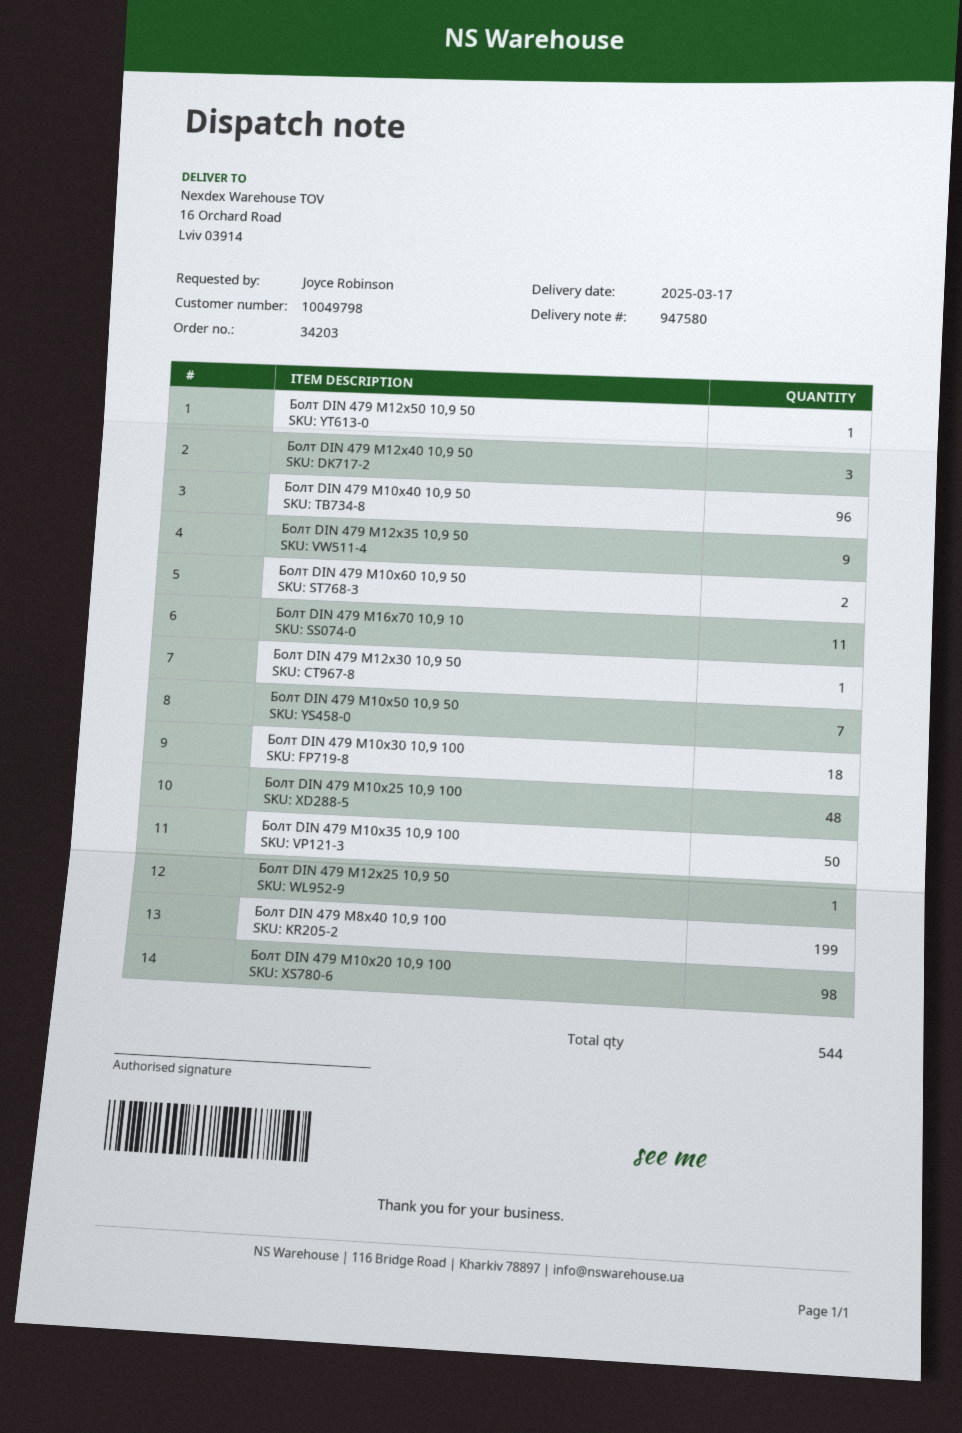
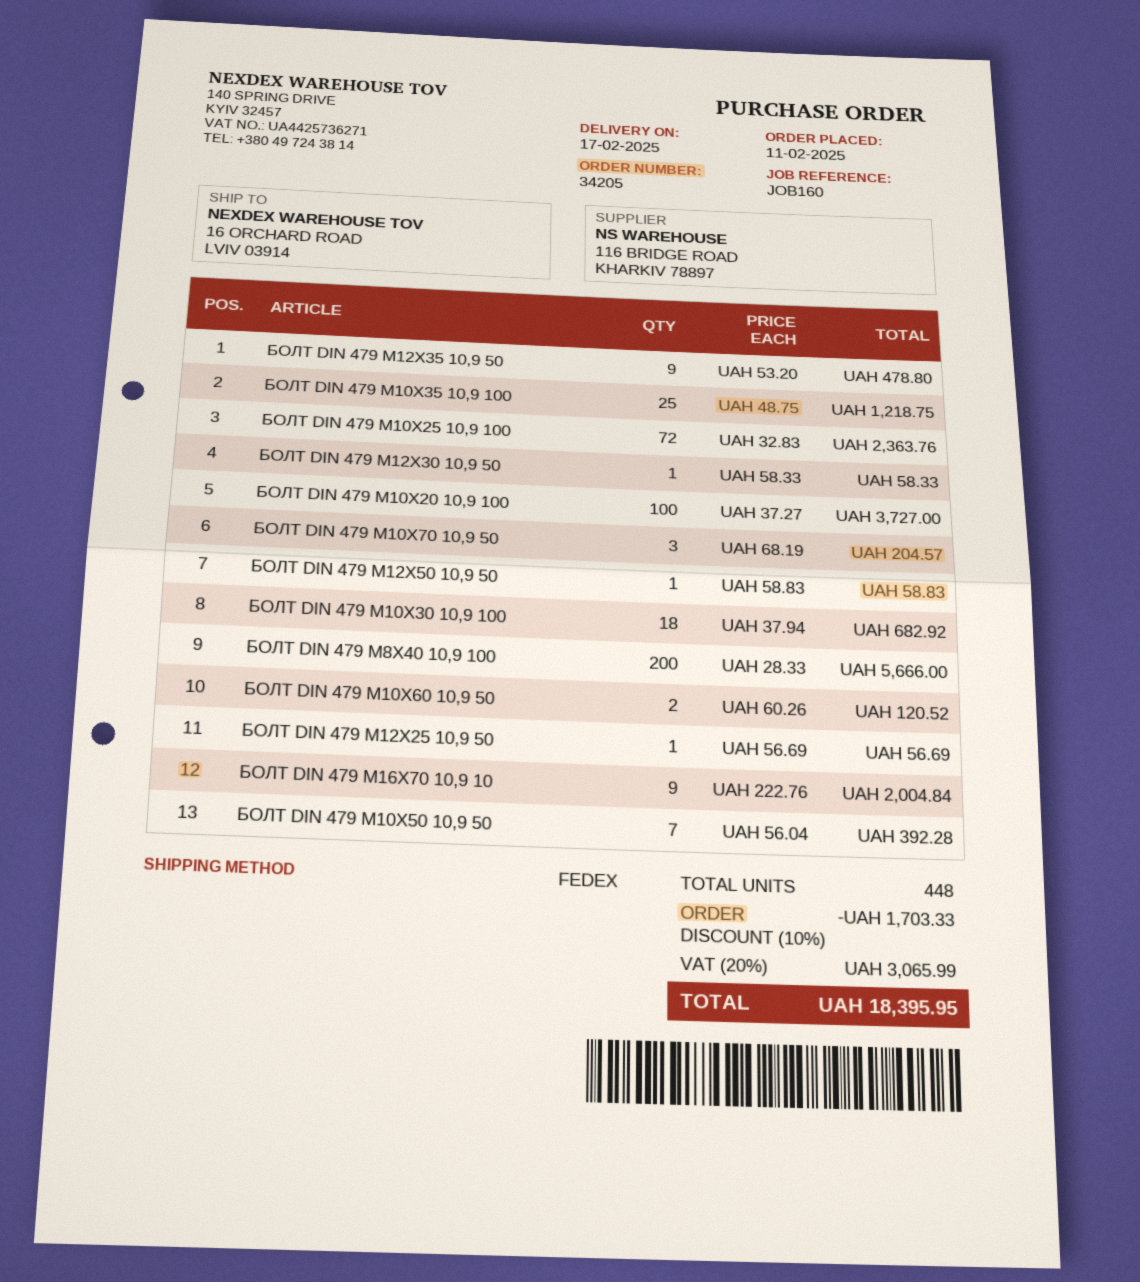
order number: 34203 -> 34205
delivery date: 2025-03-17 -> 2025-02-17
Болт DIN 479 М12х40 10,9 50: 3 -> none
Болт DIN 479 М10х40 10,9 50: 96 -> none
Болт DIN 479 M16x70 10,9 10: 11 -> 9
Болт DIN 479 М10х25 10,9 100: 48 -> 72
Болт DIN 479 М10х35 10,9 100: 50 -> 25
Болт DIN 479 M8x40 10,9 100: 199 -> 200
Болт DIN 479 М10х20 10,9 100: 98 -> 100
БОЛТ DIN 479 М10Х70 10,9 50: none -> 3
total quantity: 544 -> 448

